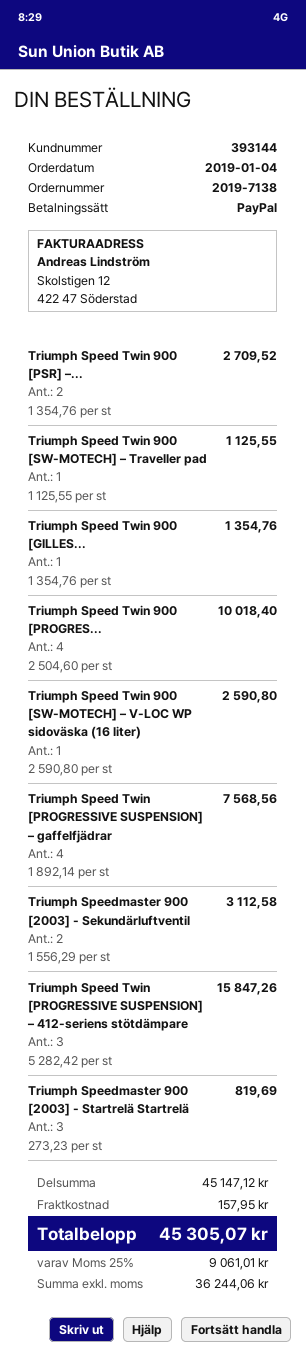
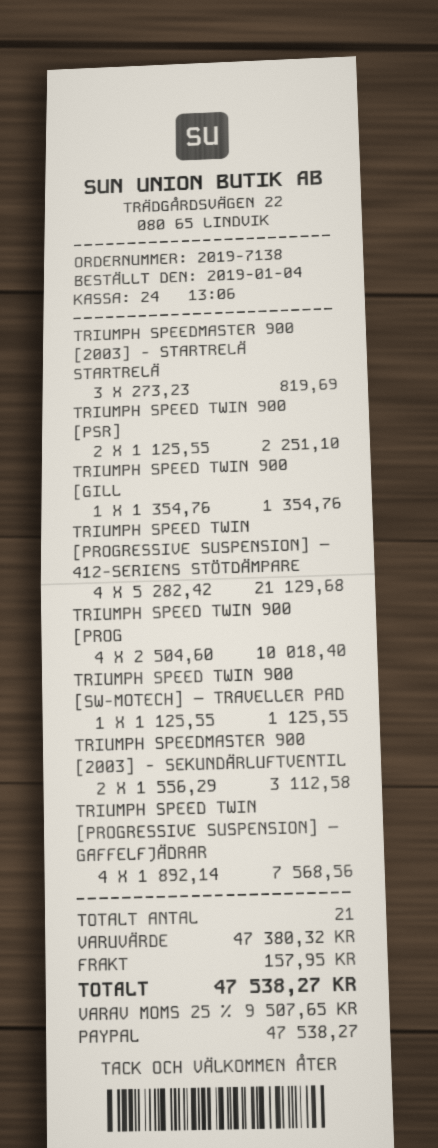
Triumph Speed Twin 900 [PSR] –...: 2 x 1354.76 = 2709.52 -> 2 x 1125.55 = 2251.10
Triumph Speed Twin 900 [SW-MOTECH] – V-LOC WP sidoväska (16 liter): 1 x 2590.80 = 2590.80 -> none
Triumph Speed Twin [PROGRESSIVE SUSPENSION] – 412-seriens stötdämpare: 3 x 5282.42 = 15847.26 -> 4 x 5282.42 = 21129.68
subtotal: 45147.12 -> 47380.32
tax: 25% = 9061.01 -> 25% = 9507.65
total: 45305.07 -> 47538.27

